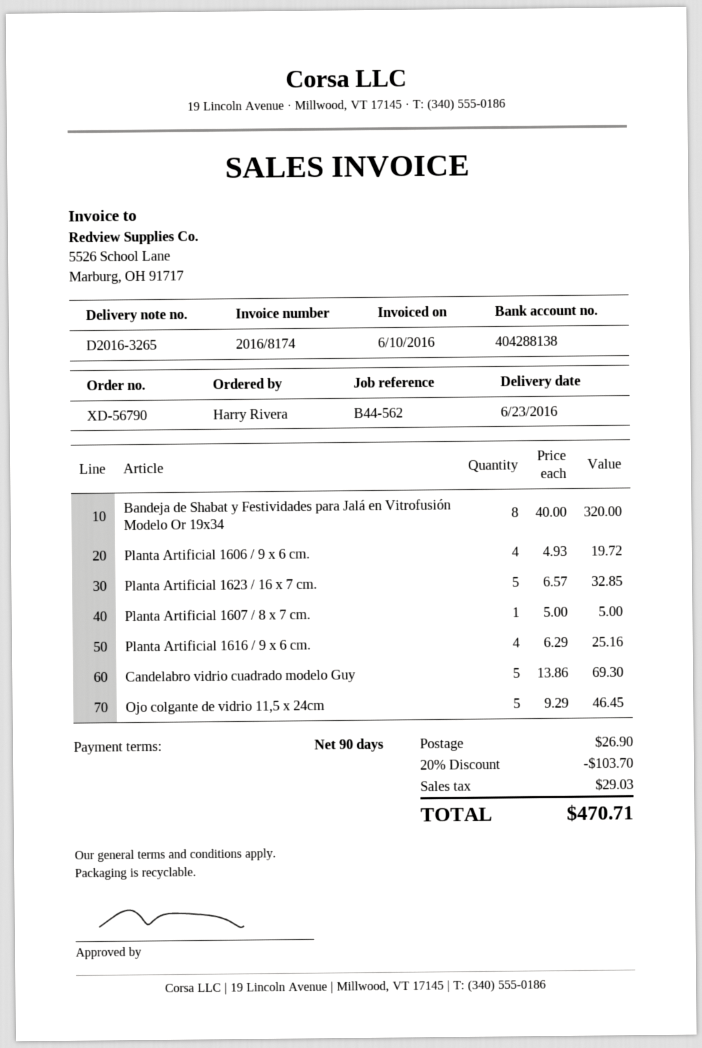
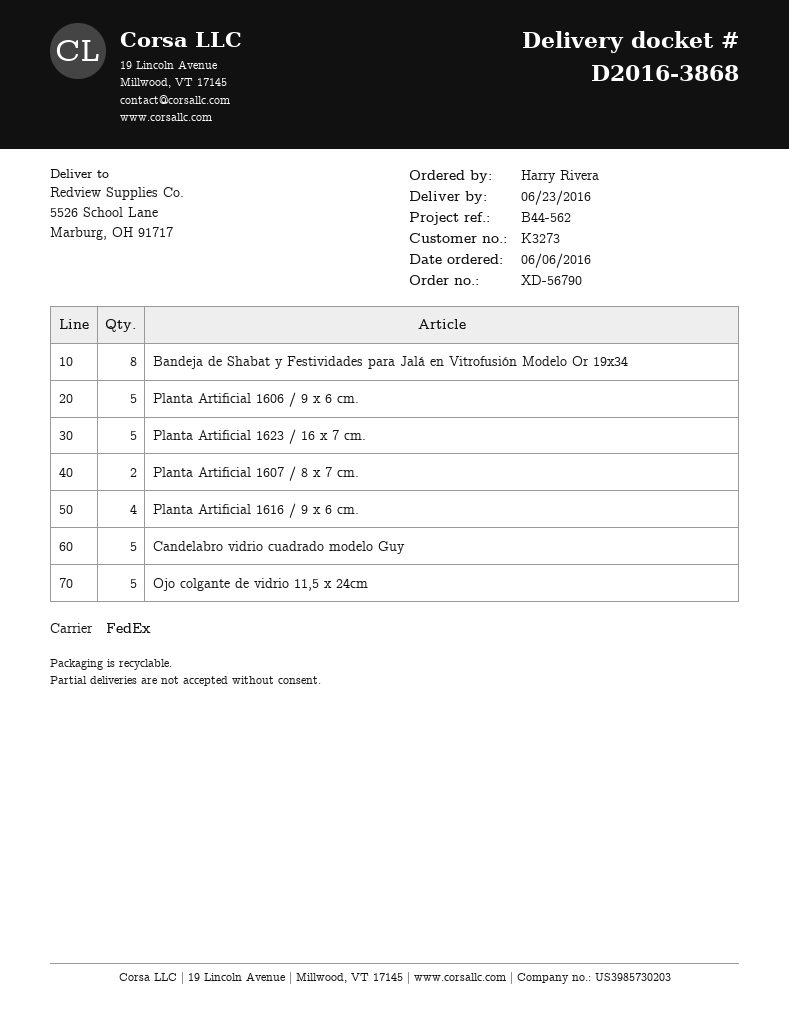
delivery note number: D2016-3265 -> D2016-3868
Planta Artificial 1606 / 9 x 6 cm.: 4 -> 5
Planta Artificial 1607 / 8 x 7 cm.: 1 -> 2

